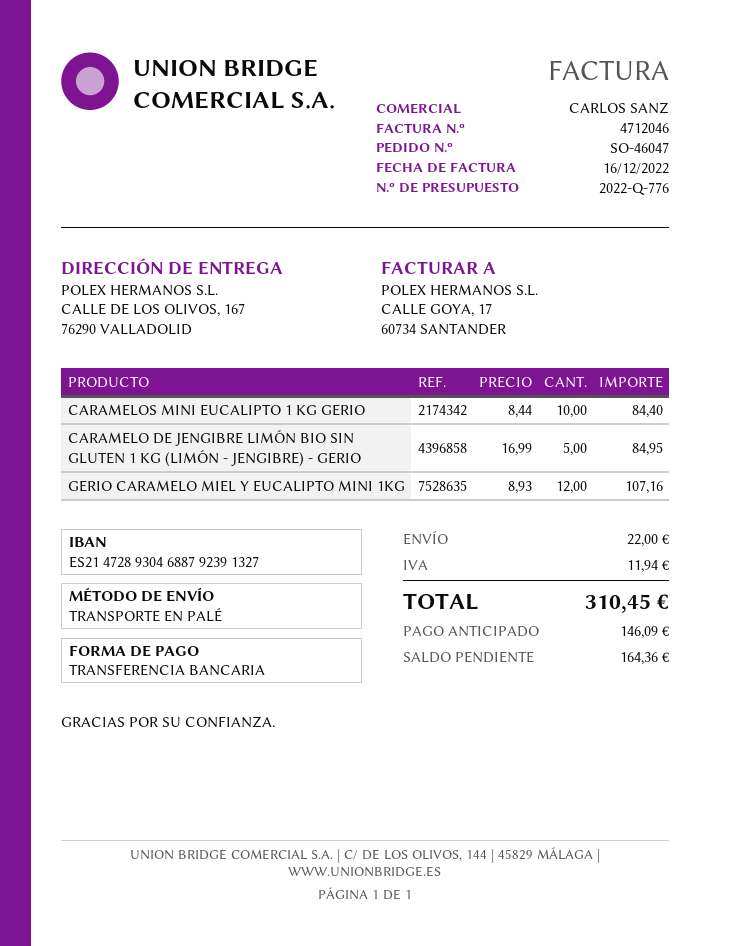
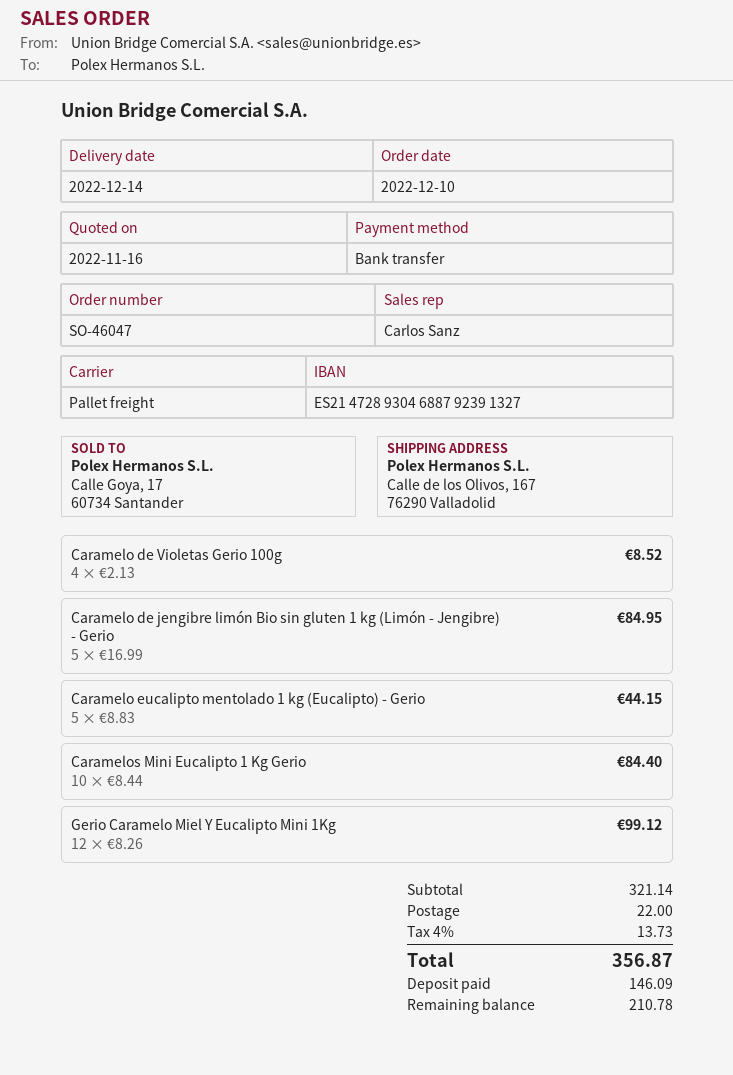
GERIO CARAMELO MIEL Y EUCALIPTO MINI 1KG: 12 x 8.93 = 107.16 -> 12 x 8.26 = 99.12
Caramelo de Violetas Gerio 100g: none -> 4 x 2.13 = 8.52
Caramelo eucalipto mentolado 1 kg (Eucalipto) - Gerio: none -> 5 x 8.83 = 44.15
tax: 11.94 -> 13.73
total: 310.45 -> 356.87
balance: 164.36 -> 210.78

